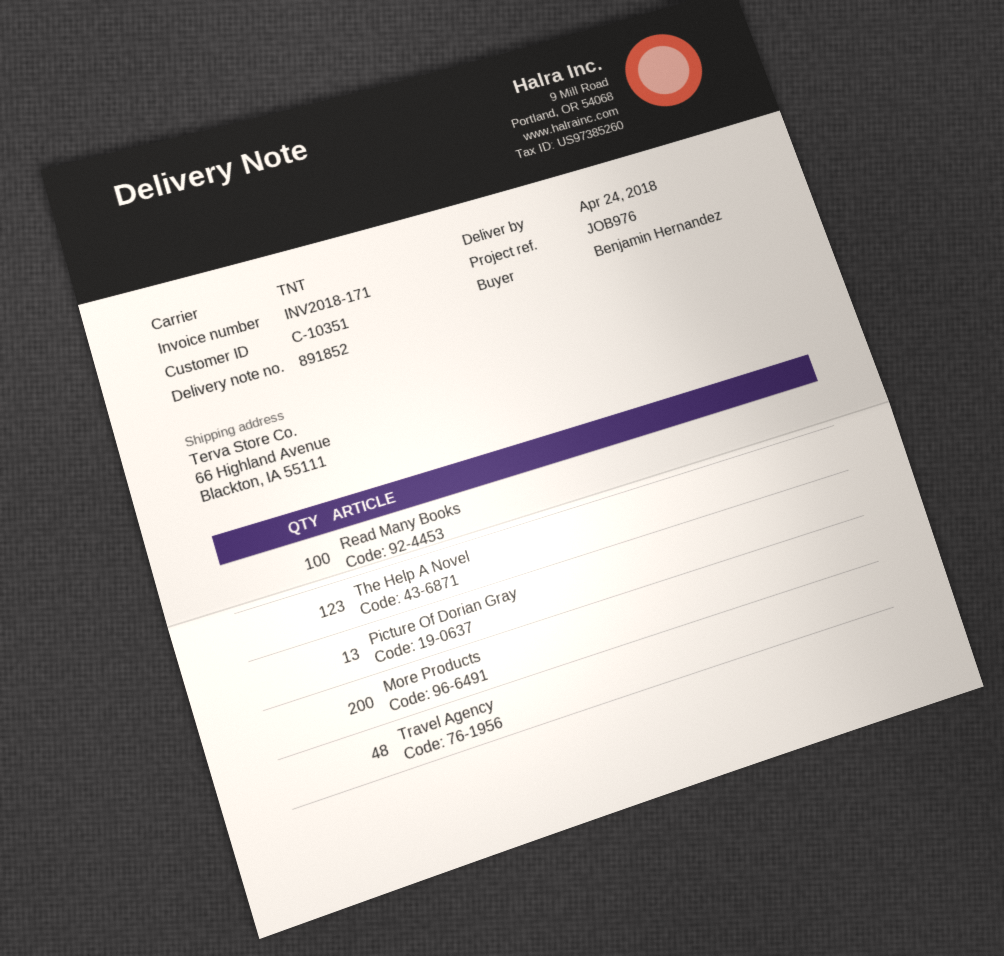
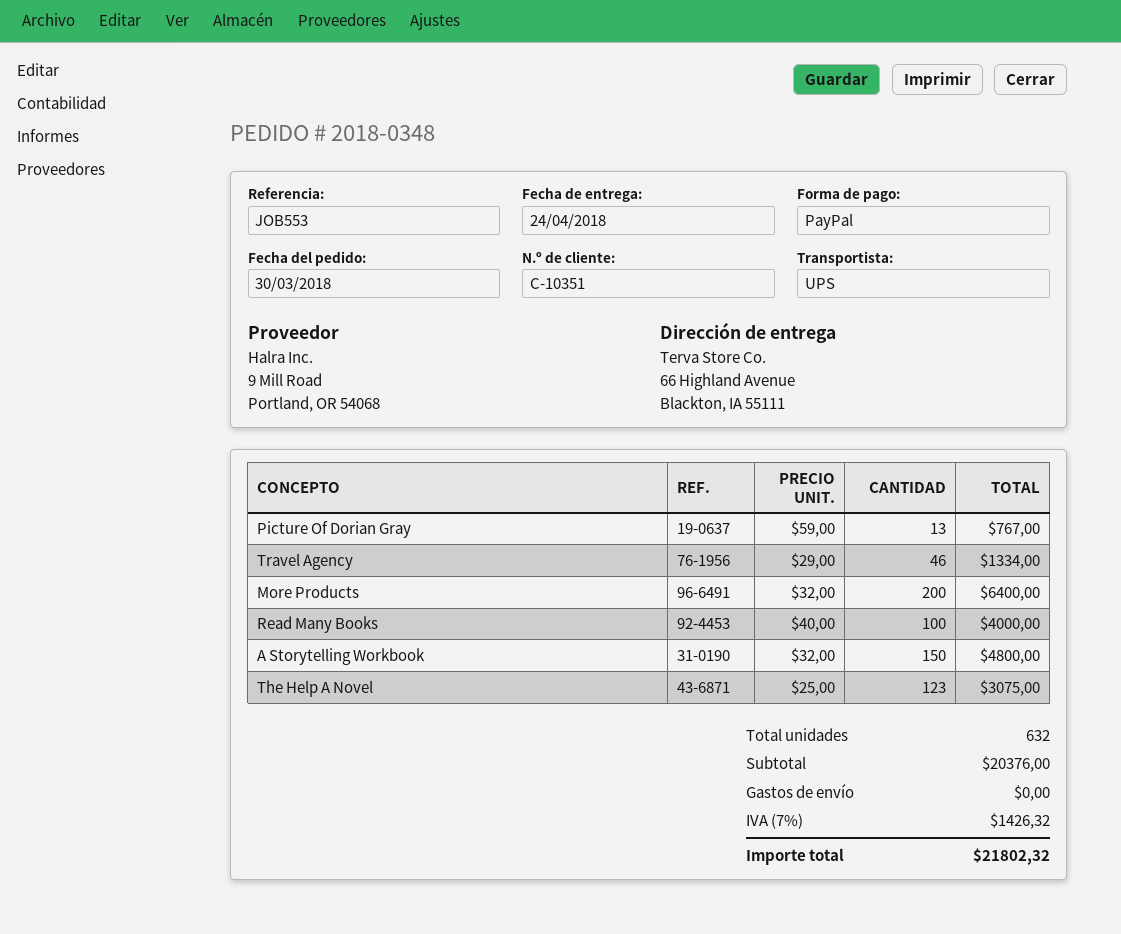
reference: JOB976 -> JOB553
shipping method: TNT -> UPS
Travel Agency: 48 -> 46
A Storytelling Workbook: none -> 150

